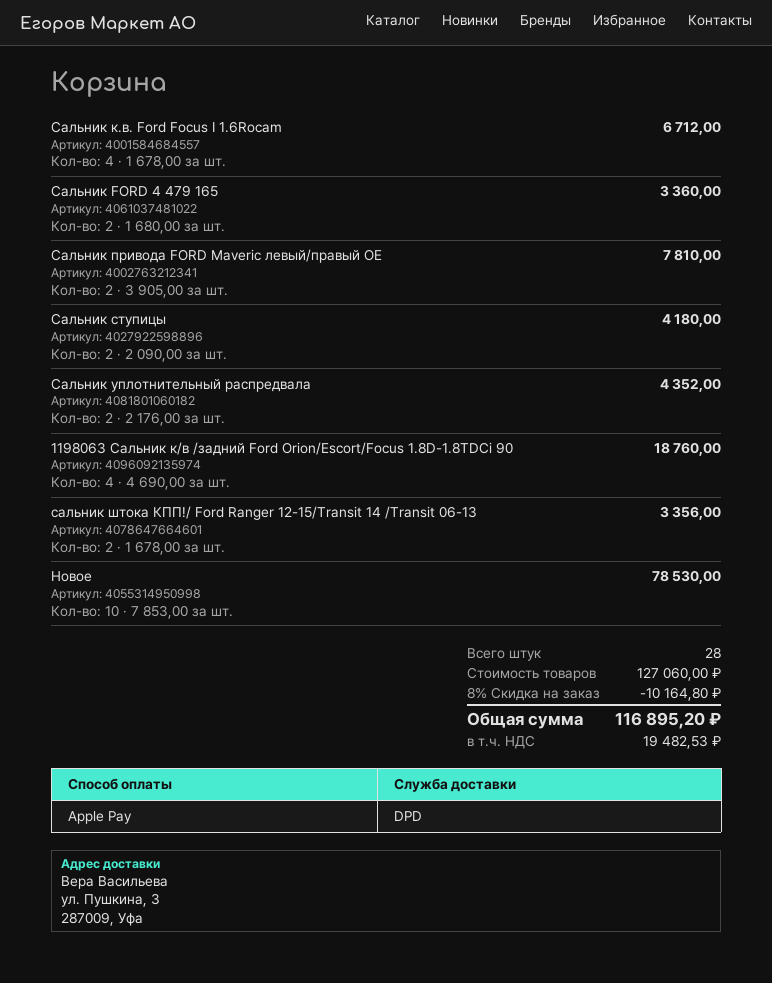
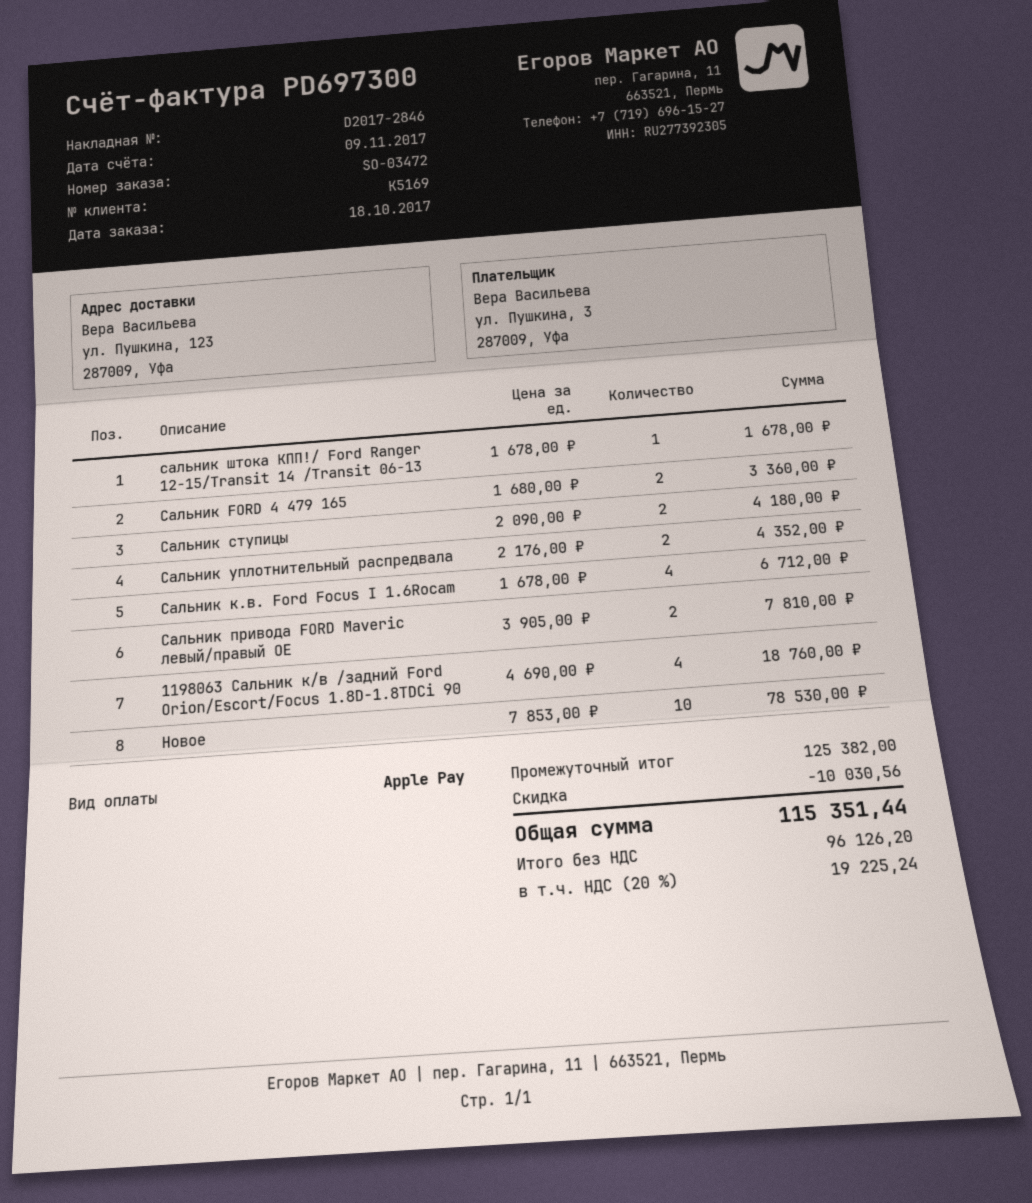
ship to: ул. Пушкина, 3, 287009, Уфа -> ул. Пушкина, 123, 287009, Уфа
сальник штока КПП!/ Ford Ranger 12-15/Transit 14 /Transit 06-13: 2 x 1678.00 = 3356.00 -> 1 x 1678.00 = 1678.00
subtotal: 127060.00 -> 125382.00
discount: 10164.80 -> 10030.56
tax: 19482.53 -> 19225.24
total: 116895.20 -> 115351.44

